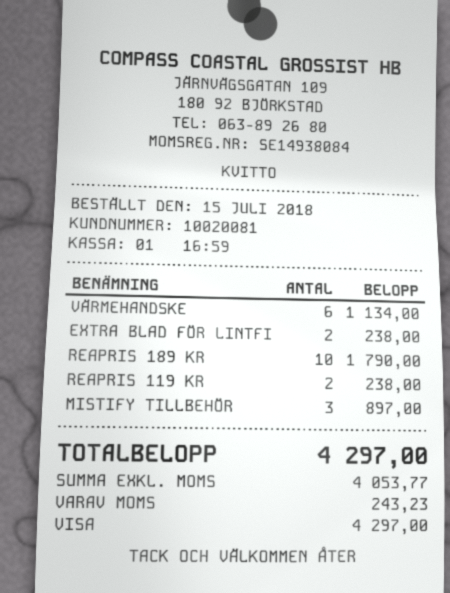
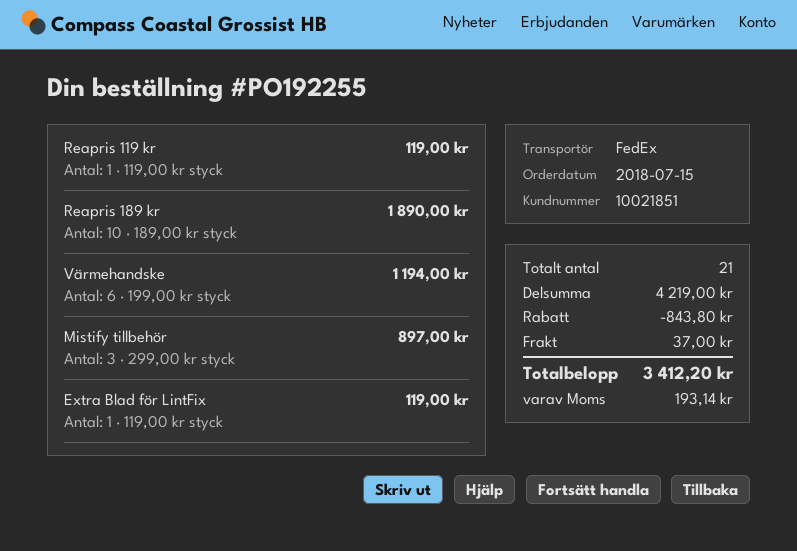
customer number: 10020081 -> 10021851
VÄRMEHANDSKE: 6 for 1134.00 -> 6 for 1194.00
EXTRA BLAD FÖR LINTFI: 2 for 238.00 -> 1 for 119.00
REAPRIS 189 KR: 10 for 1790.00 -> 10 for 1890.00
REAPRIS 119 KR: 2 for 238.00 -> 1 for 119.00
discount: none -> 843.80
shipping: none -> 37.00
tax: 243.23 -> 193.14
total: 4297.00 -> 3412.20

